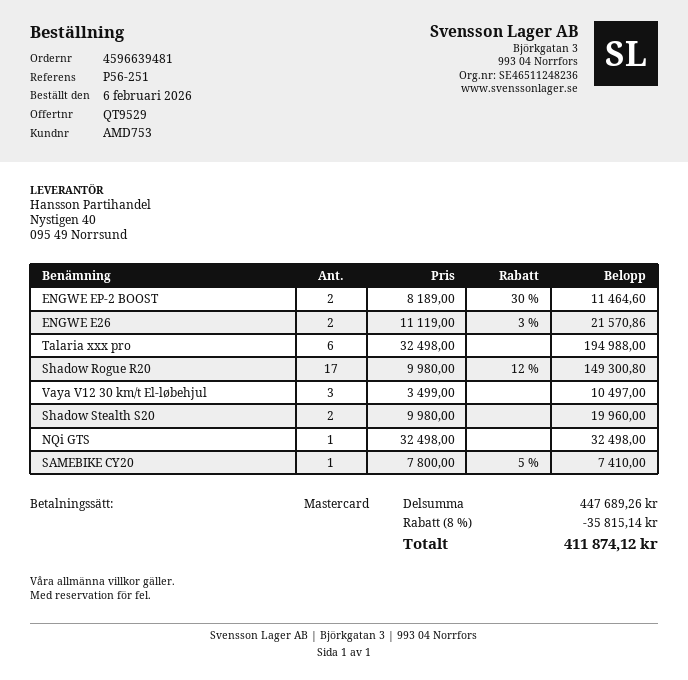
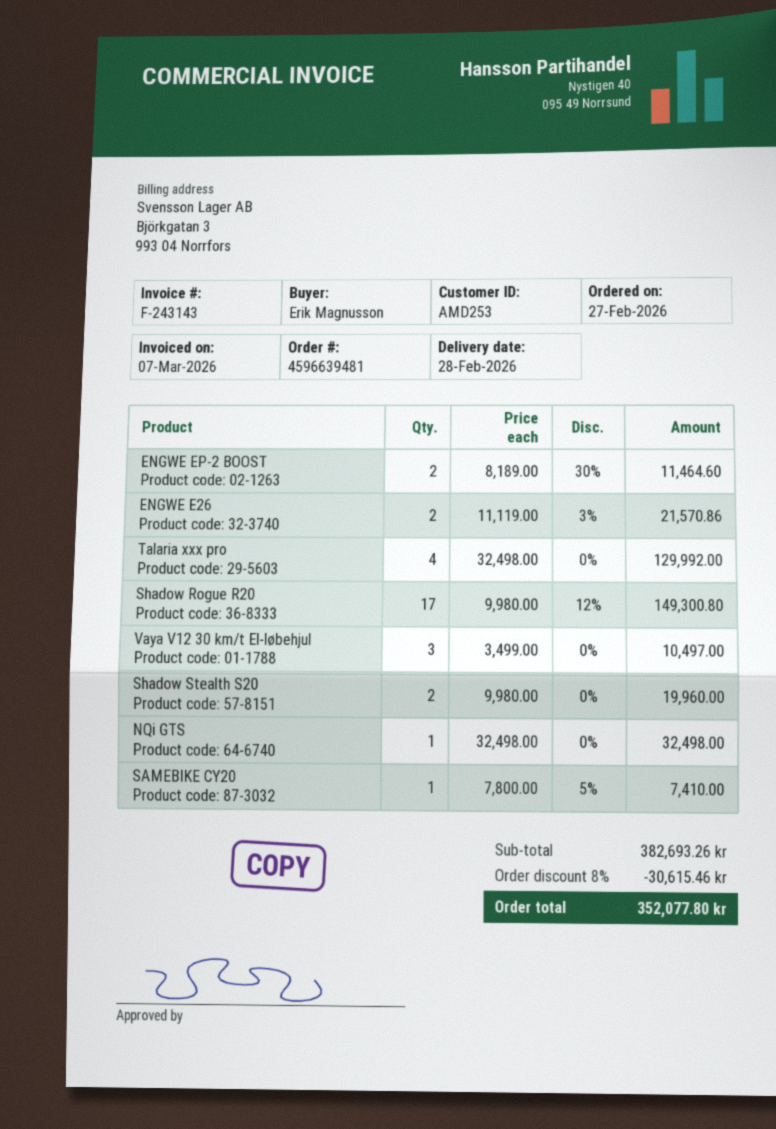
order date: 2026-02-06 -> 2026-02-27
customer number: AMD753 -> AMD253
Talaria xxx pro: 6 x 32498.00 = 194988.00 -> 4 x 32498.00 = 129992.00
subtotal: 447689.26 -> 382693.26
discount: 8% = 35815.14 -> 8% = 30615.46
total: 411874.12 -> 352077.80

